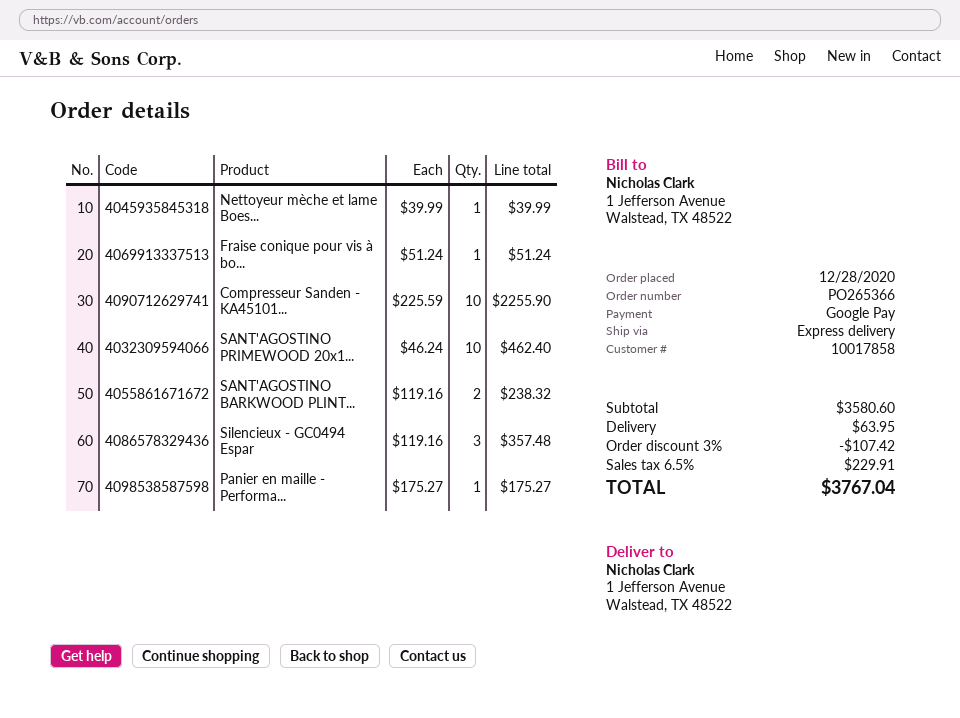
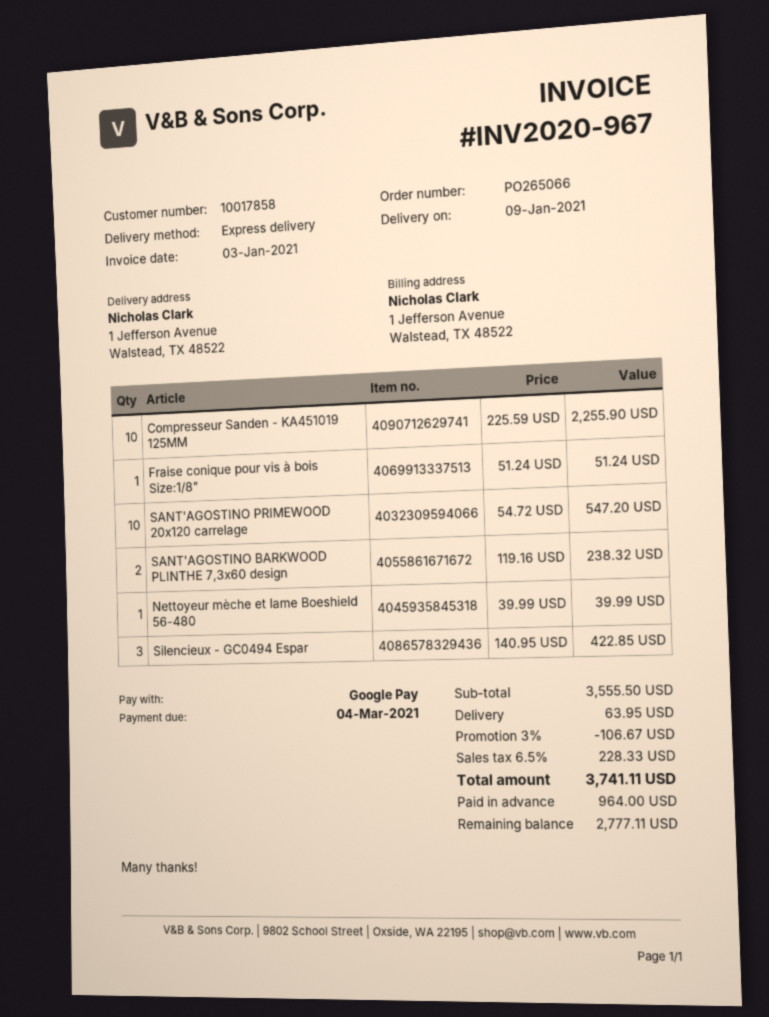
order number: PO265366 -> PO265066
SANT'AGOSTINO PRIMEWOOD 20x1...: 10 x 46.24 = 462.40 -> 10 x 54.72 = 547.20
Silencieux - GC0494 Espar: 3 x 119.16 = 357.48 -> 3 x 140.95 = 422.85
Panier en maille - Performa...: 1 x 175.27 = 175.27 -> none
subtotal: 3580.60 -> 3555.50
discount: 3% = 107.42 -> 3% = 106.67
tax: 6.5% = 229.91 -> 6.5% = 228.33
total: 3767.04 -> 3741.11

